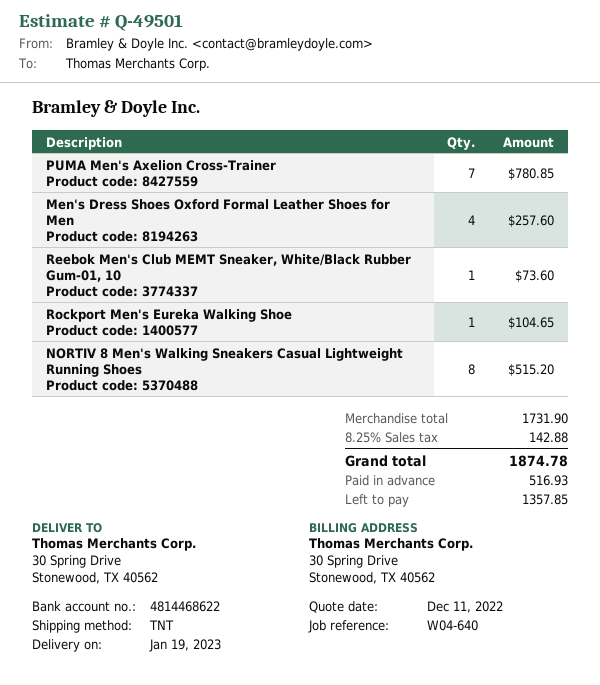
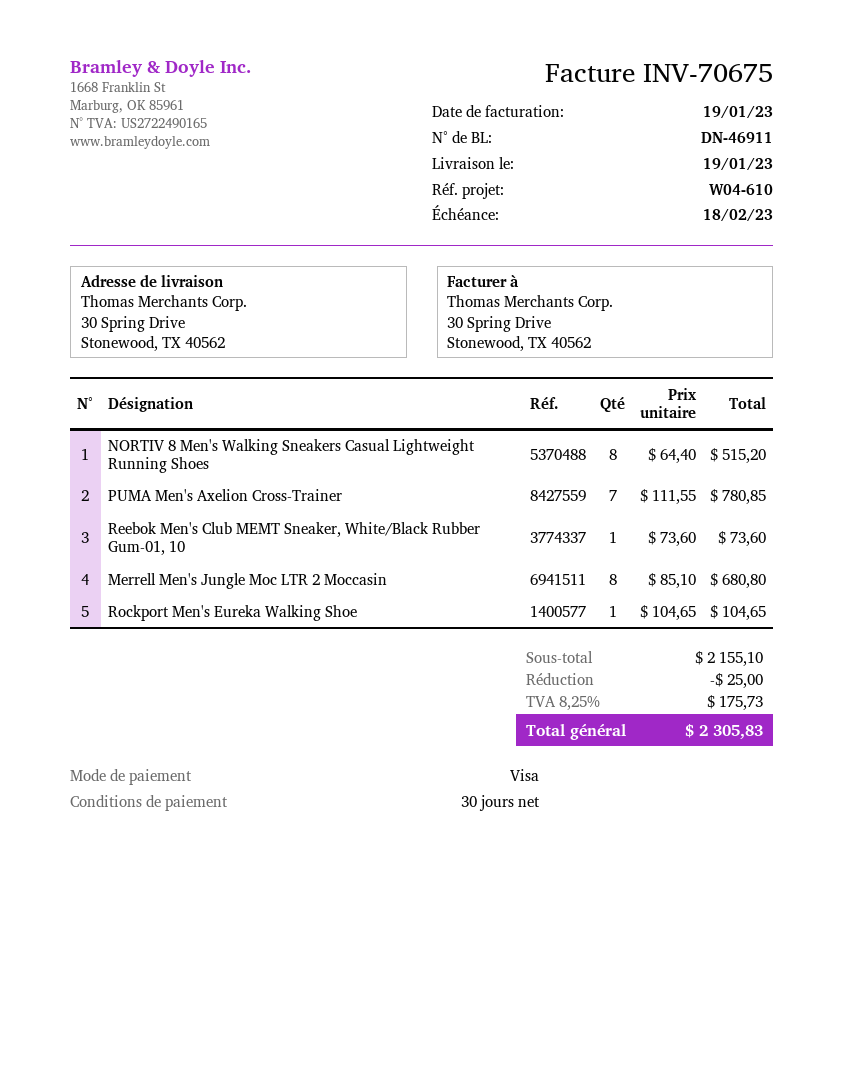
reference: W04-640 -> W04-610
Men's Dress Shoes Oxford Formal Leather Shoes for Men: 4 for 257.60 -> none
Merrell Men's Jungle Moc LTR 2 Moccasin: none -> 8 for 680.80
subtotal: 1731.90 -> 2155.10
discount: none -> 25.00
tax: 8.25% = 142.88 -> 8.25% = 175.73
total: 1874.78 -> 2305.83

